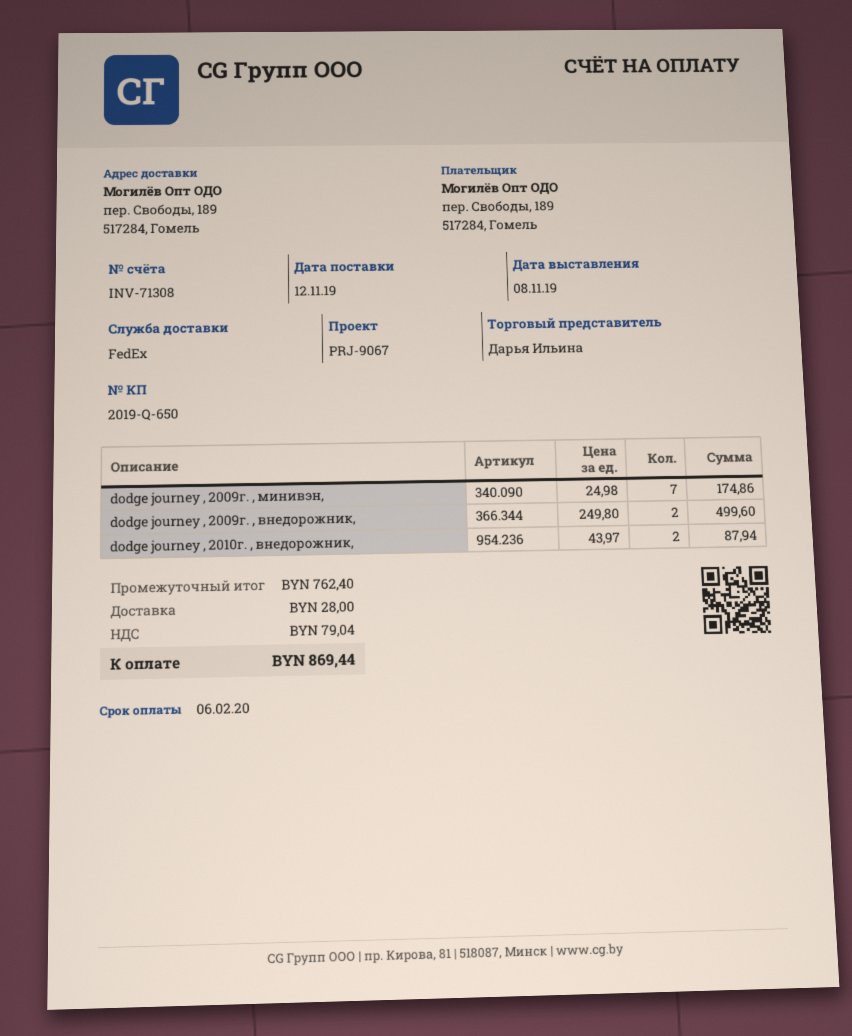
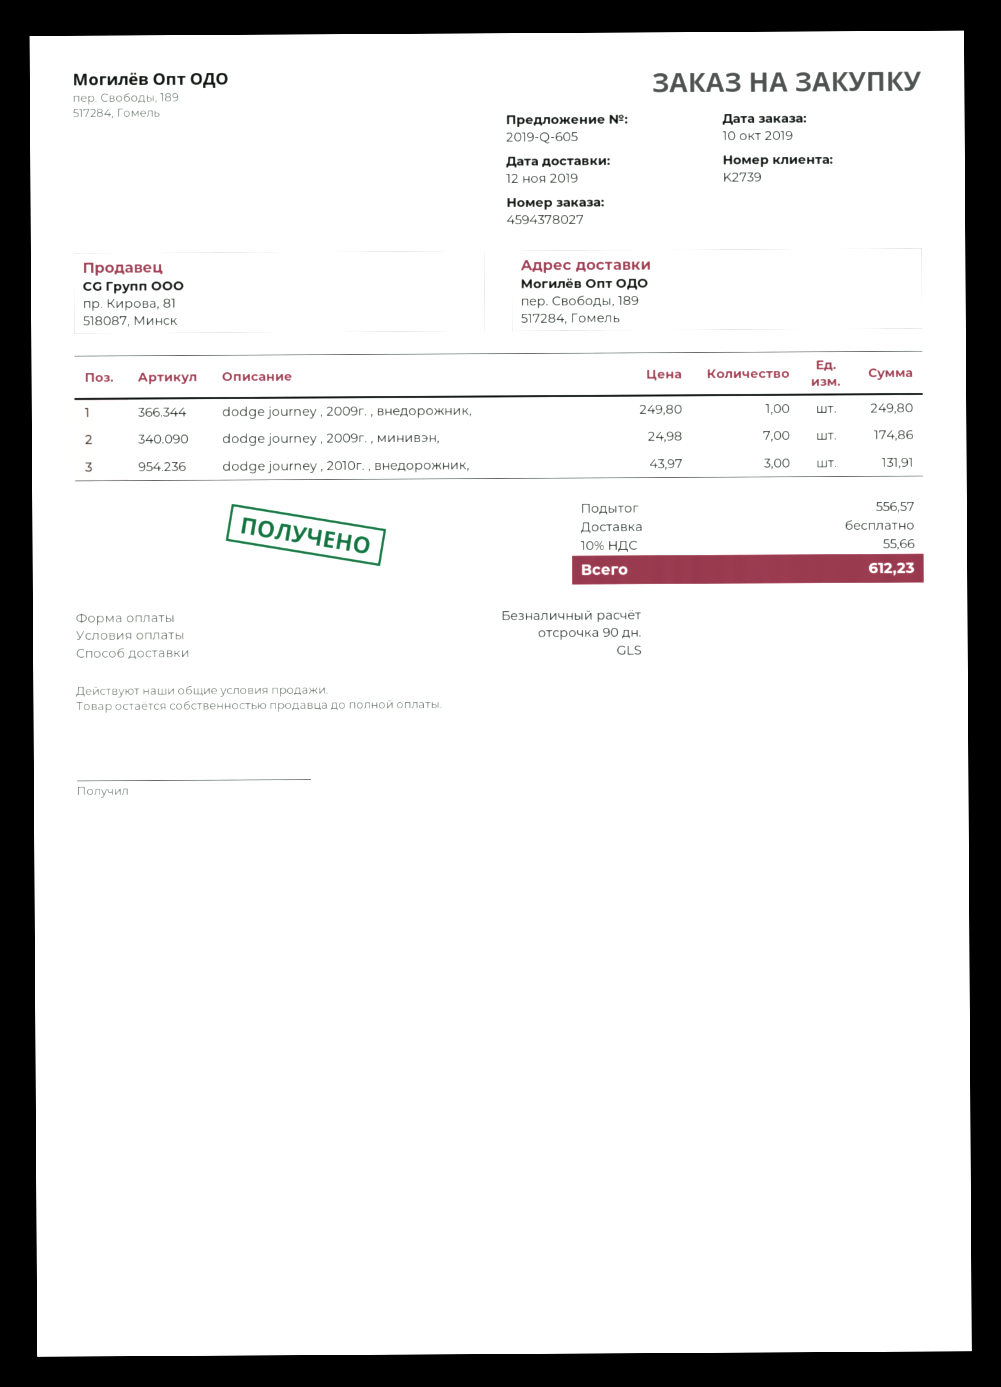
quote number: 2019-Q-650 -> 2019-Q-605
shipping method: FedEx -> GLS
dodge journey , 2009г. , внедорожник,: 2 x 249.80 = 499.60 -> 1 x 249.80 = 249.80
dodge journey , 2010г. , внедорожник,: 2 x 43.97 = 87.94 -> 3 x 43.97 = 131.91
subtotal: 762.40 -> 556.57
shipping: 28.00 -> 0.00
tax: 79.04 -> 55.66
total: 869.44 -> 612.23

